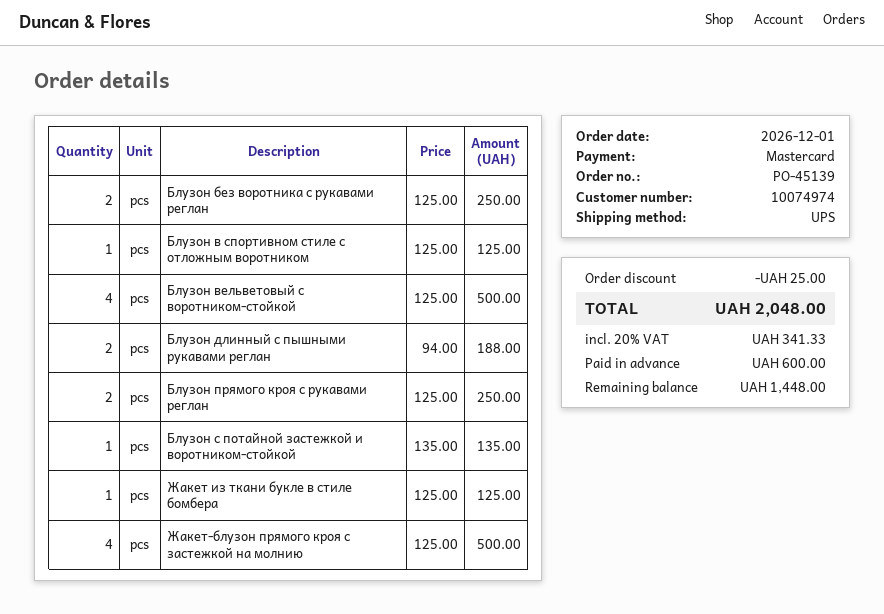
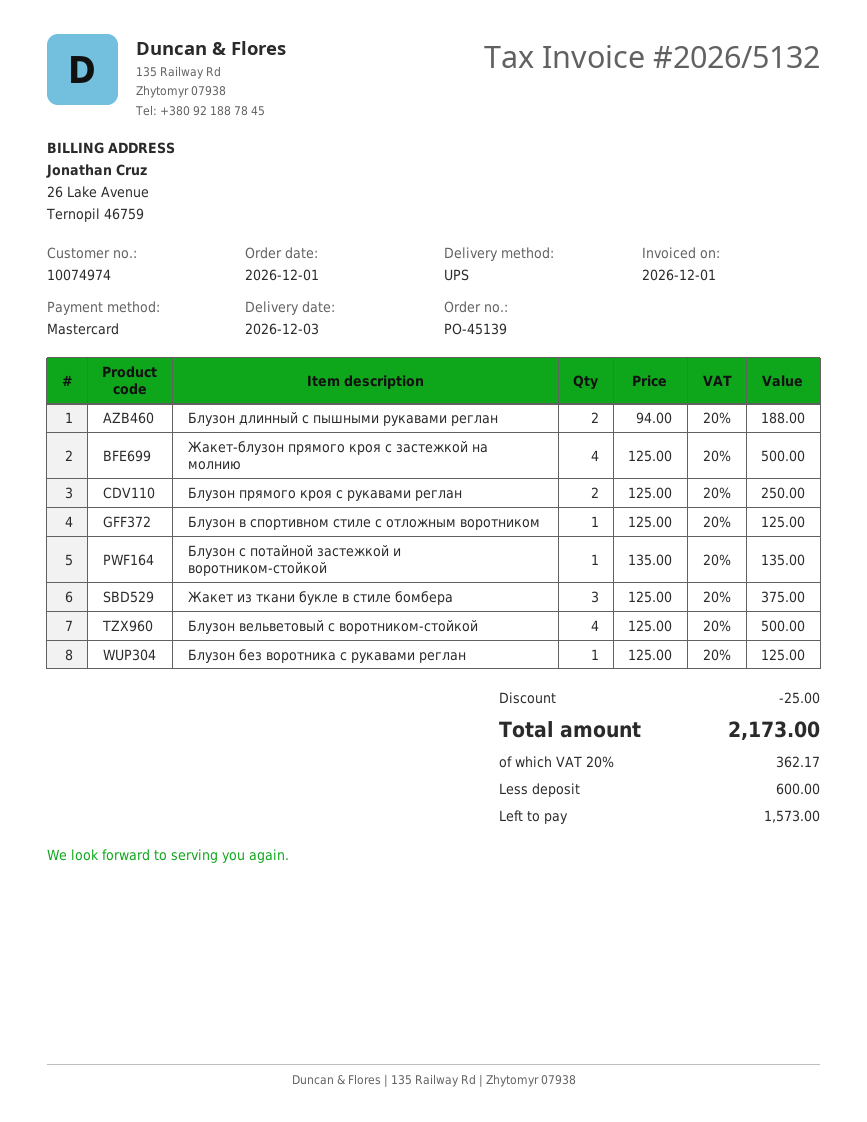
Блузон без воротника с рукавами реглан: 2 x 125.00 = 250.00 -> 1 x 125.00 = 125.00
Жакет из ткани букле в стиле бомбера: 1 x 125.00 = 125.00 -> 3 x 125.00 = 375.00
tax: 20% = 341.33 -> 20% = 362.17
total: 2048.00 -> 2173.00
balance: 1448.00 -> 1573.00

